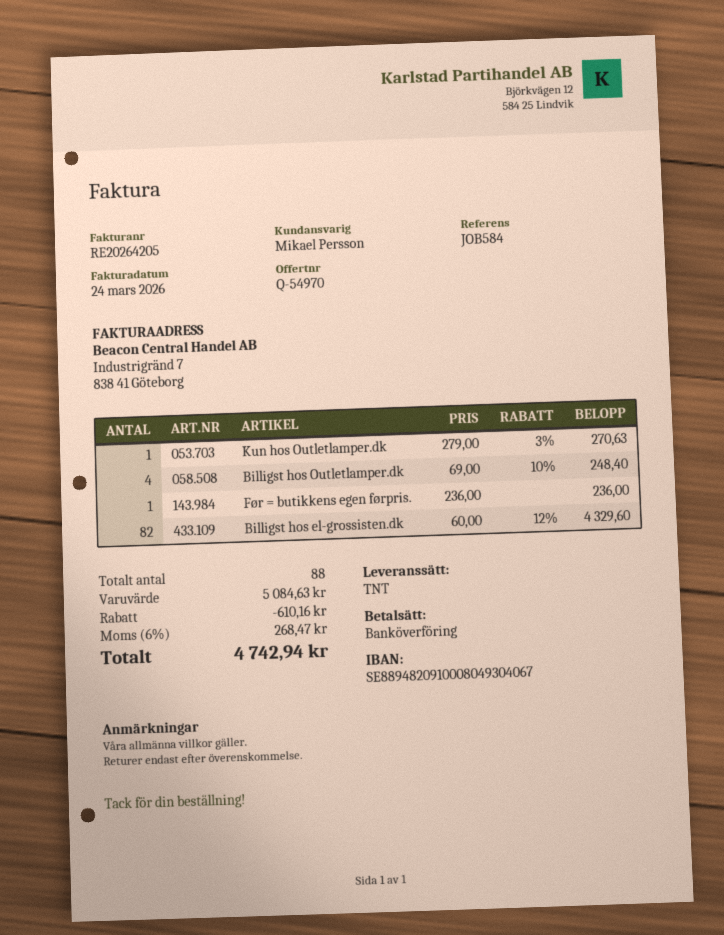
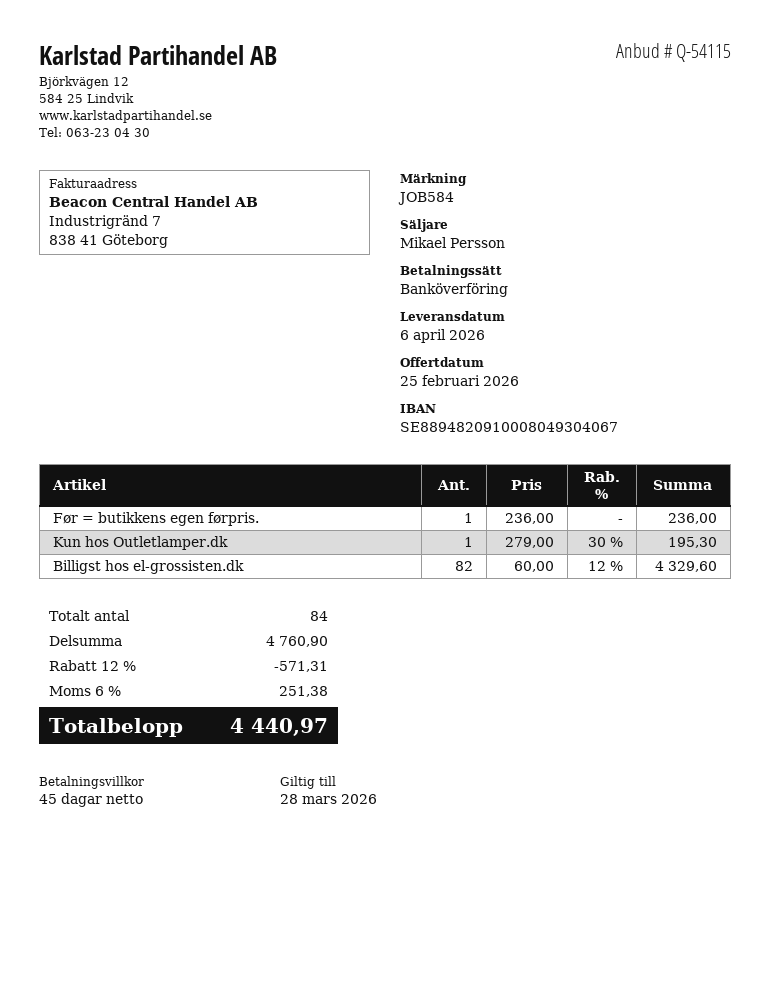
quote number: Q-54970 -> Q-54115
Kun hos Outletlamper.dk: 1 x 279.00 - 3% = 270.63 -> 1 x 279.00 - 30% = 195.30
Billigst hos Outletlamper.dk: 4 x 69.00 - 10% = 248.40 -> none
total quantity: 88 -> 84
subtotal: 5084.63 -> 4760.90
discount: 610.16 -> 571.31
tax: 6% = 268.47 -> 6% = 251.38
total: 4742.94 -> 4440.97

